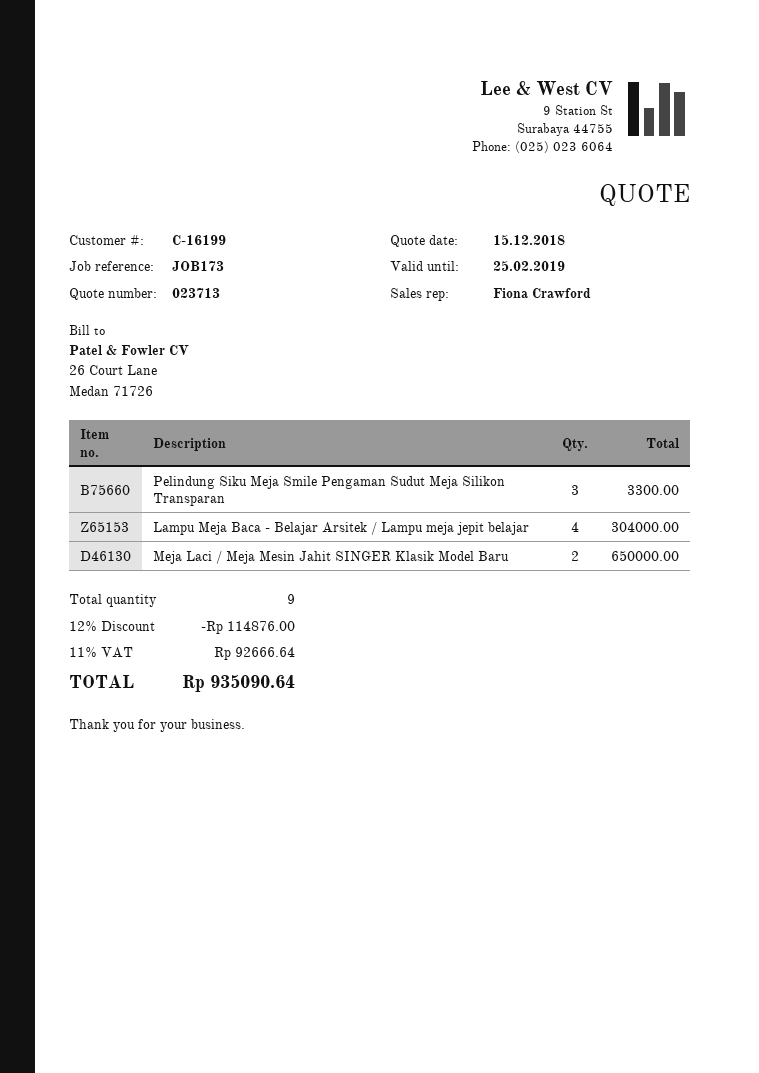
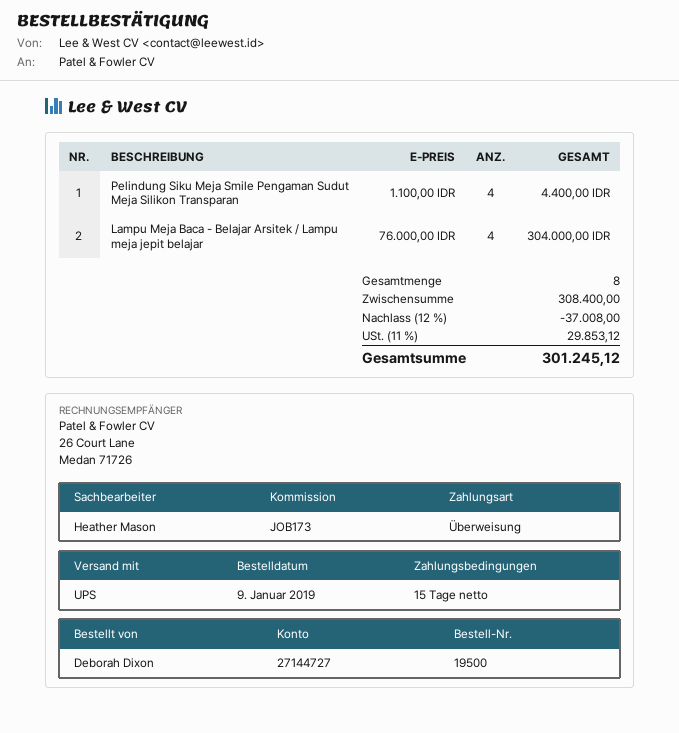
sales rep: Fiona Crawford -> Heather Mason
Pelindung Siku Meja Smile Pengaman Sudut Meja Silikon Transparan: 3 for 3300.00 -> 4 for 4400.00
Meja Laci / Meja Mesin Jahit SINGER Klasik Model Baru: 2 for 650000.00 -> none
total quantity: 9 -> 8
discount: 12% = 114876.00 -> 12% = 37008.00
tax: 11% = 92666.64 -> 11% = 29853.12
total: 935090.64 -> 301245.12

